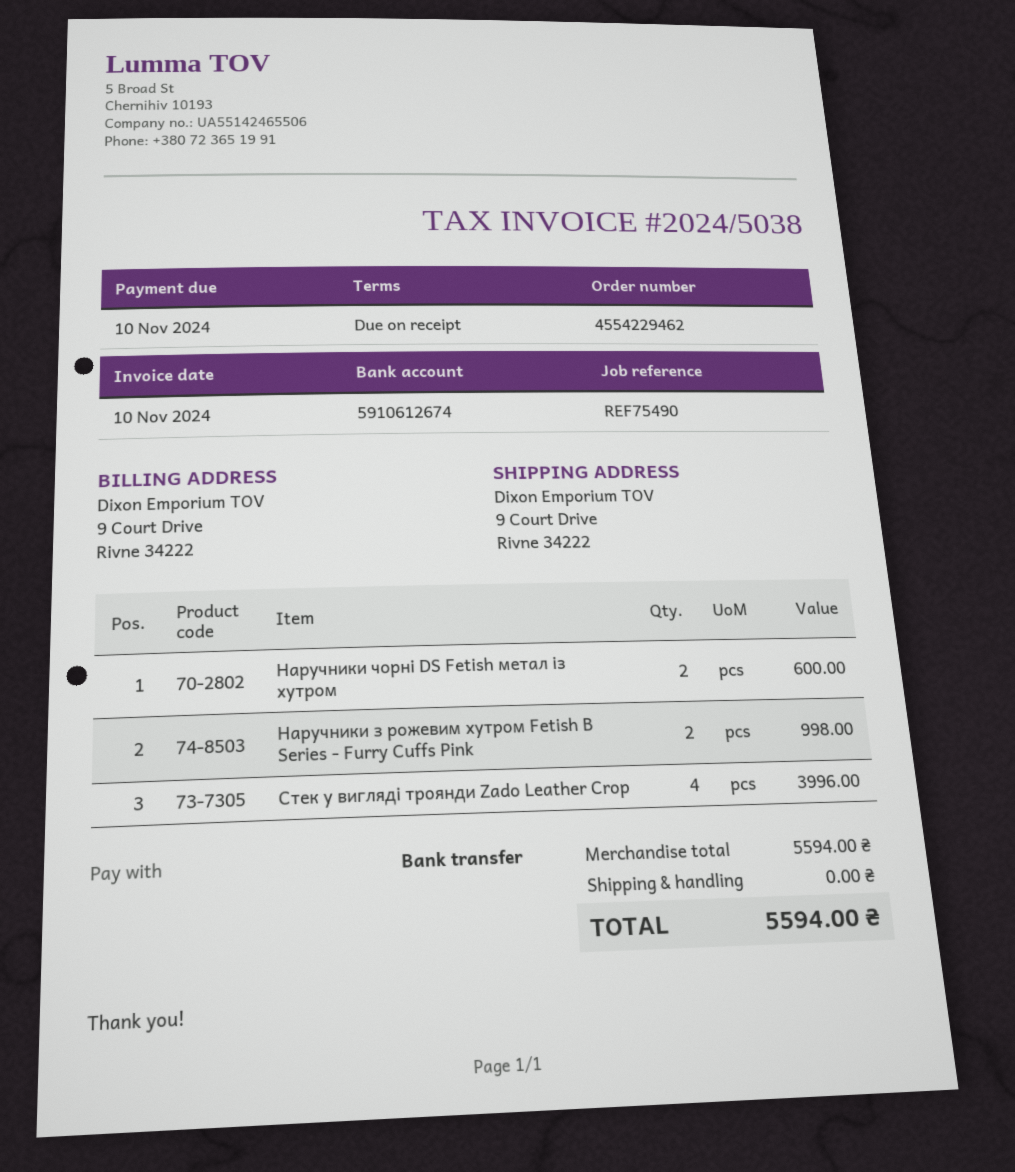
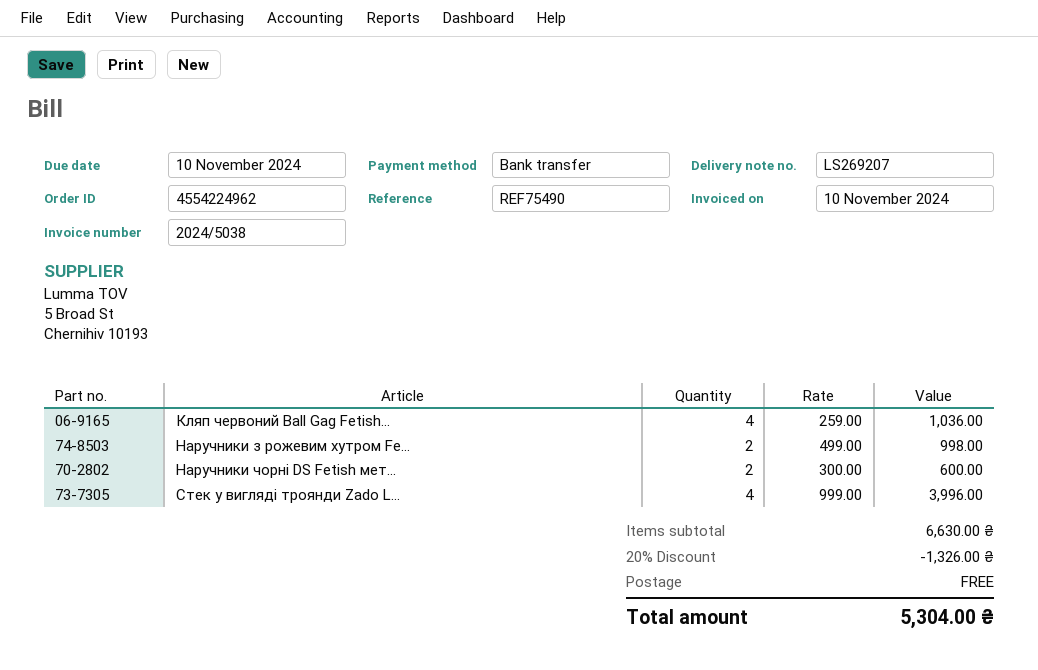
order number: 4554229462 -> 4554224962
Кляп червоний Ball Gag Fetish...: none -> 4 for 1036.00
subtotal: 5594.00 -> 6630.00
discount: none -> 20% = 1326.00
total: 5594.00 -> 5304.00

